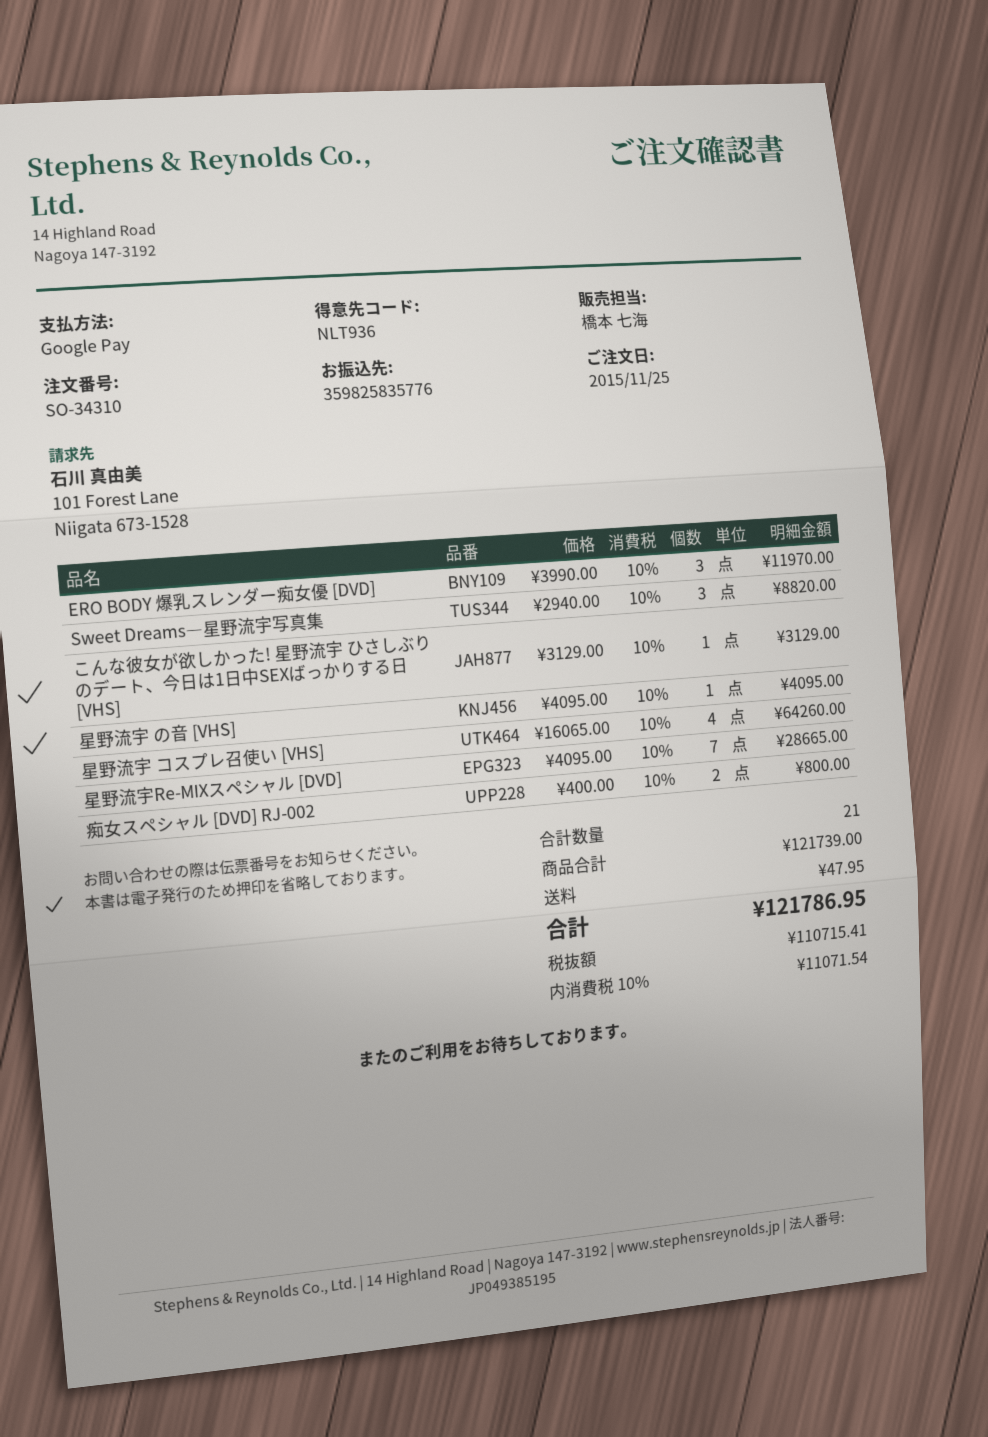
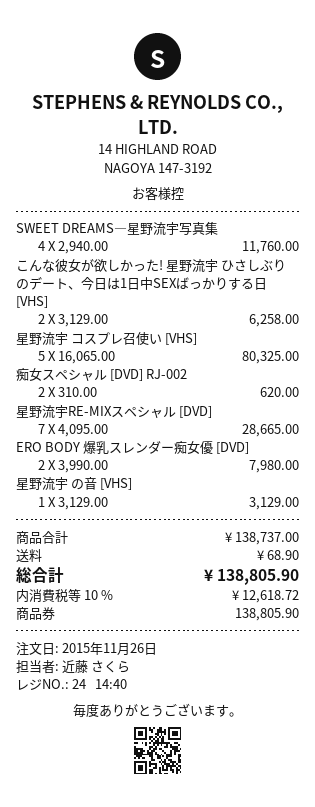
order date: 2015-11-25 -> 2015-11-26
sales rep: 橋本 七海 -> 近藤 さくら
payment method: Google Pay -> gift card
ERO BODY 爆乳スレンダー痴女優 [DVD]: 3 x 3990.00 = 11970.00 -> 2 x 3990.00 = 7980.00
Sweet Dreams―星野流宇写真集: 3 x 2940.00 = 8820.00 -> 4 x 2940.00 = 11760.00
こんな彼女が欲しかった! 星野流宇 ひさしぶりのデート、今日は1日中SEXばっかりする日 [VHS]: 1 x 3129.00 = 3129.00 -> 2 x 3129.00 = 6258.00
星野流宇 の音 [VHS]: 1 x 4095.00 = 4095.00 -> 1 x 3129.00 = 3129.00
星野流宇 コスプレ召使い [VHS]: 4 x 16065.00 = 64260.00 -> 5 x 16065.00 = 80325.00
痴女スペシャル [DVD] RJ-002: 2 x 400.00 = 800.00 -> 2 x 310.00 = 620.00
subtotal: 121739.00 -> 138737.00
shipping: 47.95 -> 68.90
tax: 10% = 11071.54 -> 10% = 12618.72
total: 121786.95 -> 138805.90

